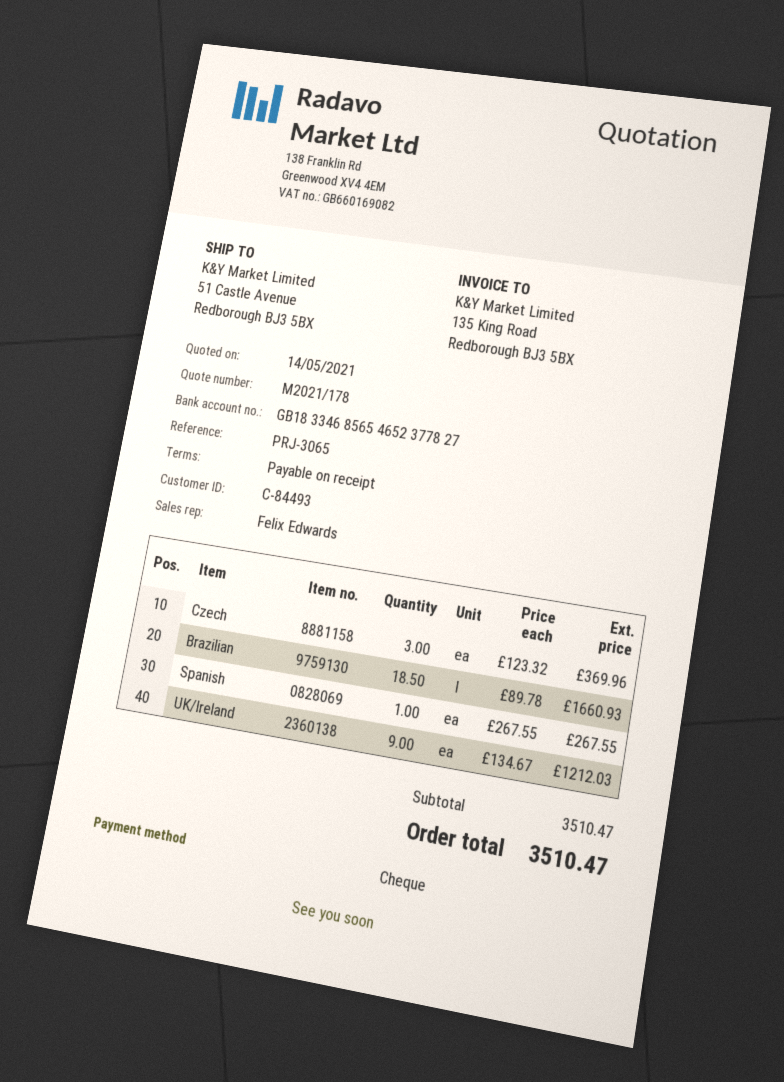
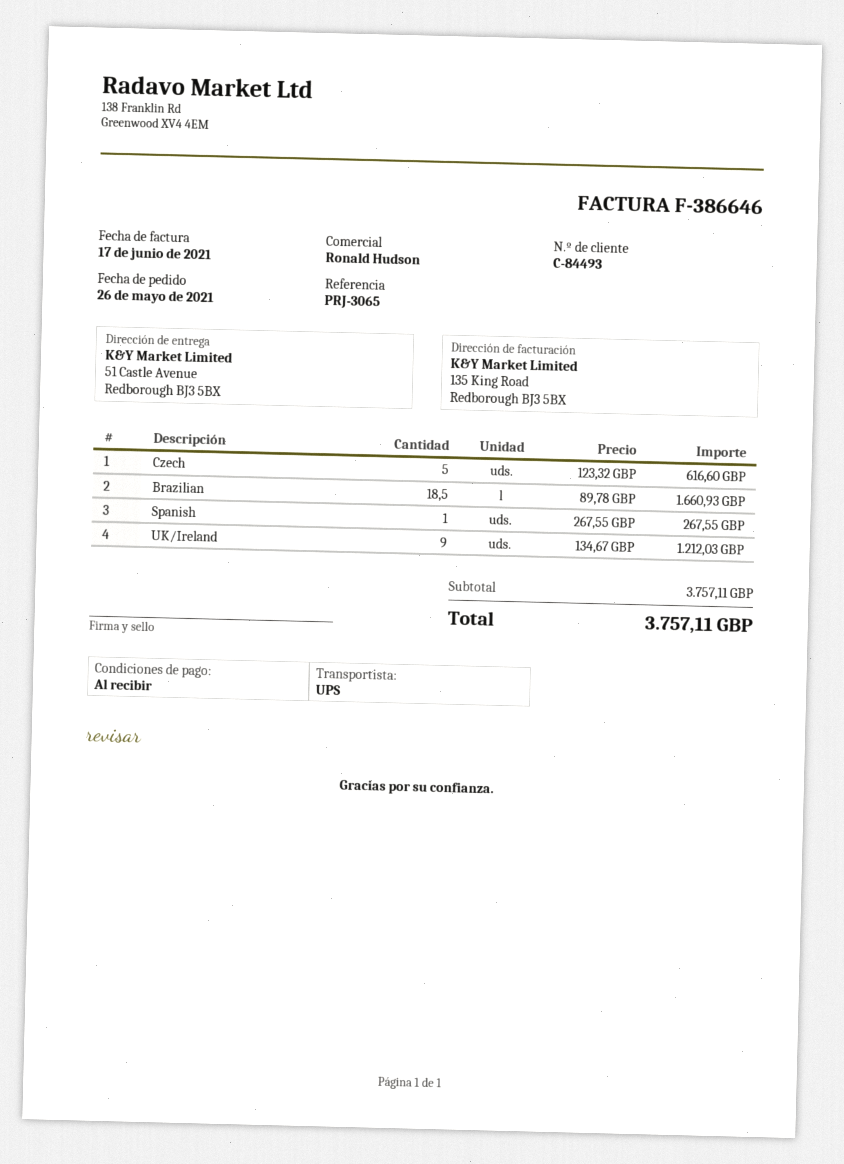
sales rep: Felix Edwards -> Ronald Hudson
Czech: 3 x 123.32 = 369.96 -> 5 x 123.32 = 616.60
subtotal: 3510.47 -> 3757.11
total: 3510.47 -> 3757.11

